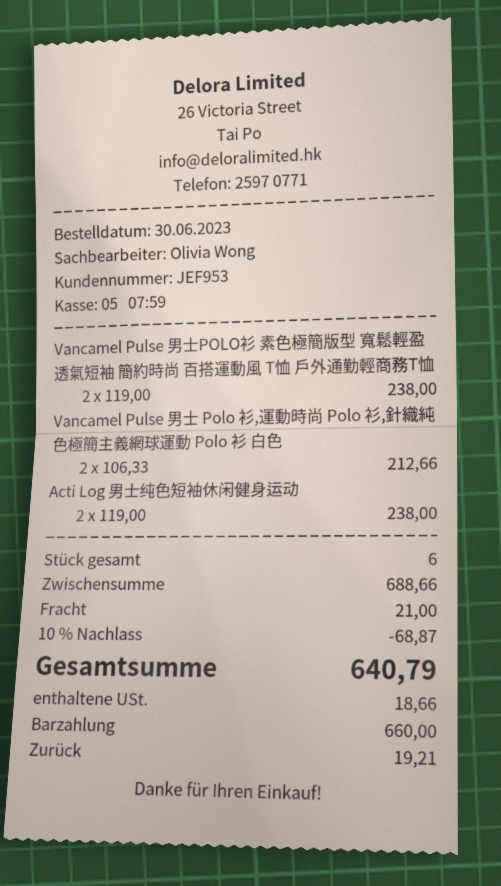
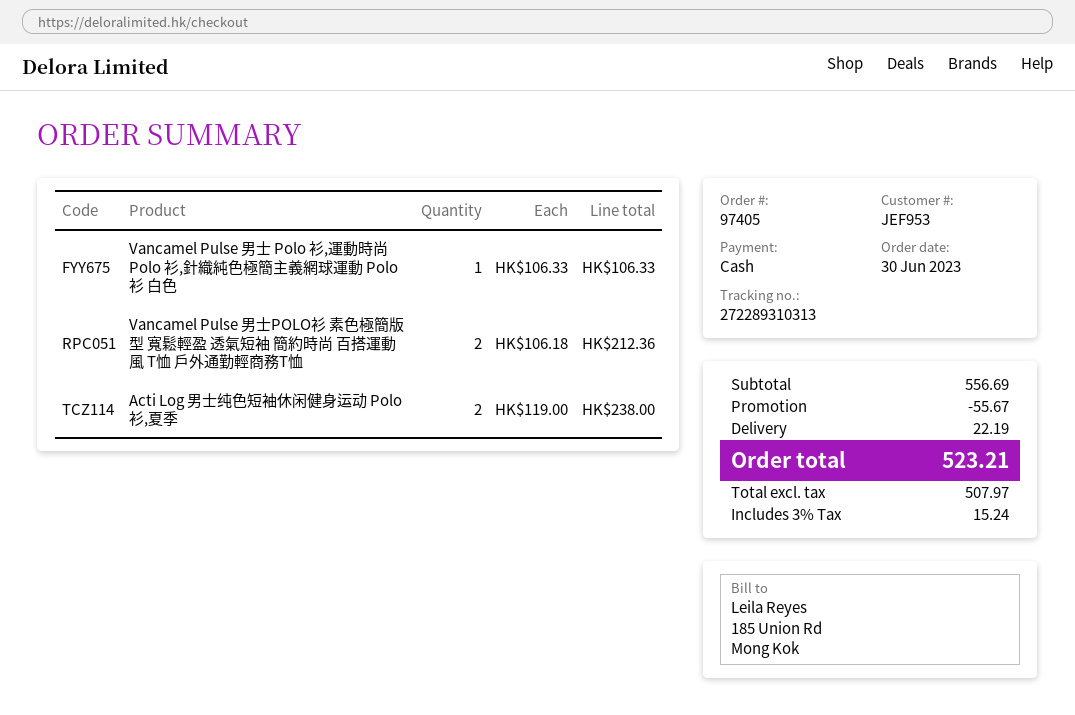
Vancamel Pulse 男士POLO衫 素色極簡版型 寬鬆輕盈 透氣短袖 簡約時尚 百搭運動風 T恤 戶外通勤輕商務T恤: 2 x 119.00 = 238.00 -> 2 x 106.18 = 212.36
Vancamel Pulse 男士 Polo 衫,運動時尚 Polo 衫,針織純色極簡主義網球運動 Polo 衫 白色: 2 x 106.33 = 212.66 -> 1 x 106.33 = 106.33
subtotal: 688.66 -> 556.69
discount: 68.87 -> 55.67
shipping: 21.00 -> 22.19
tax: 18.66 -> 15.24
total: 640.79 -> 523.21

